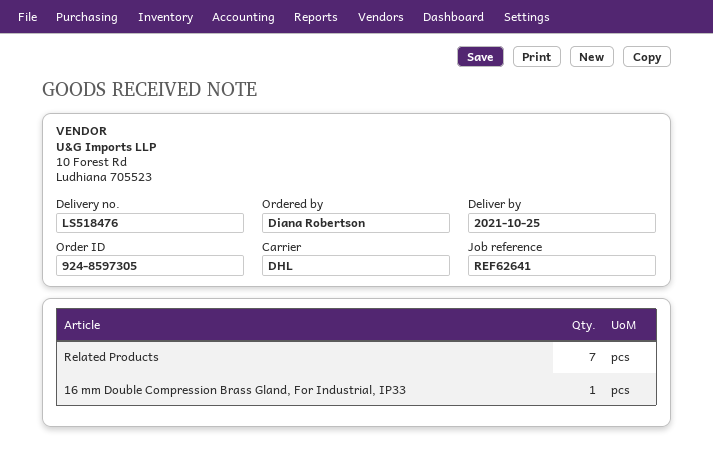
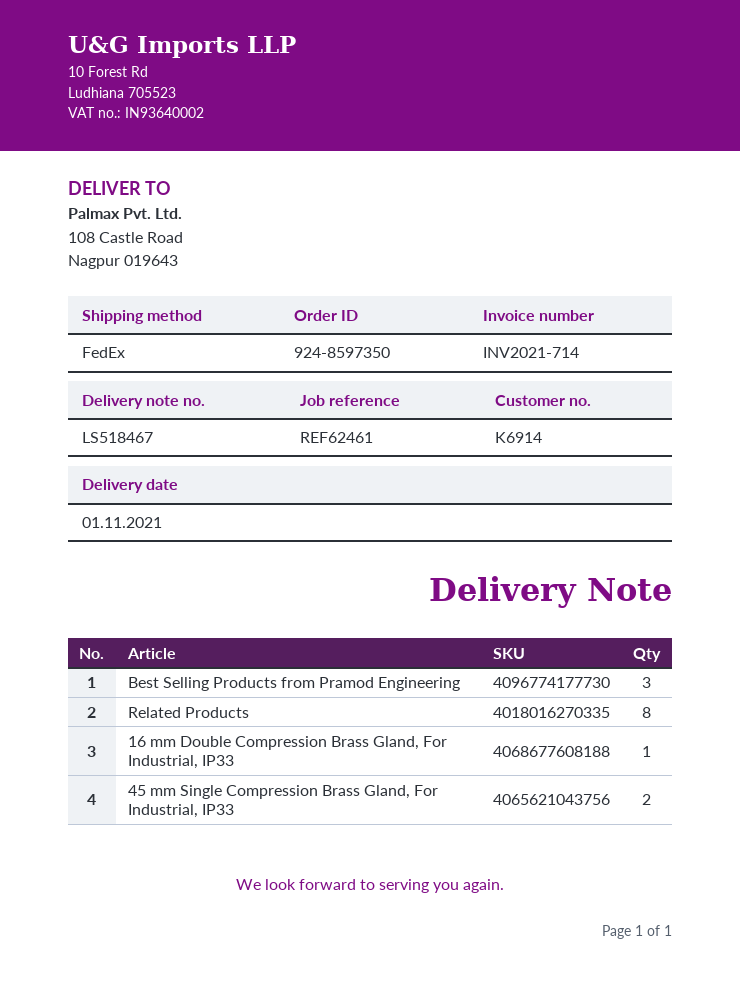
order number: 924-8597305 -> 924-8597350
delivery note number: LS518476 -> LS518467
delivery date: 2021-10-25 -> 2021-11-01
reference: REF62641 -> REF62461
shipping method: DHL -> FedEx
Related Products: 7 -> 8
Best Selling Products from Pramod Engineering: none -> 3
45 mm Single Compression Brass Gland, For Industrial, IP33: none -> 2

